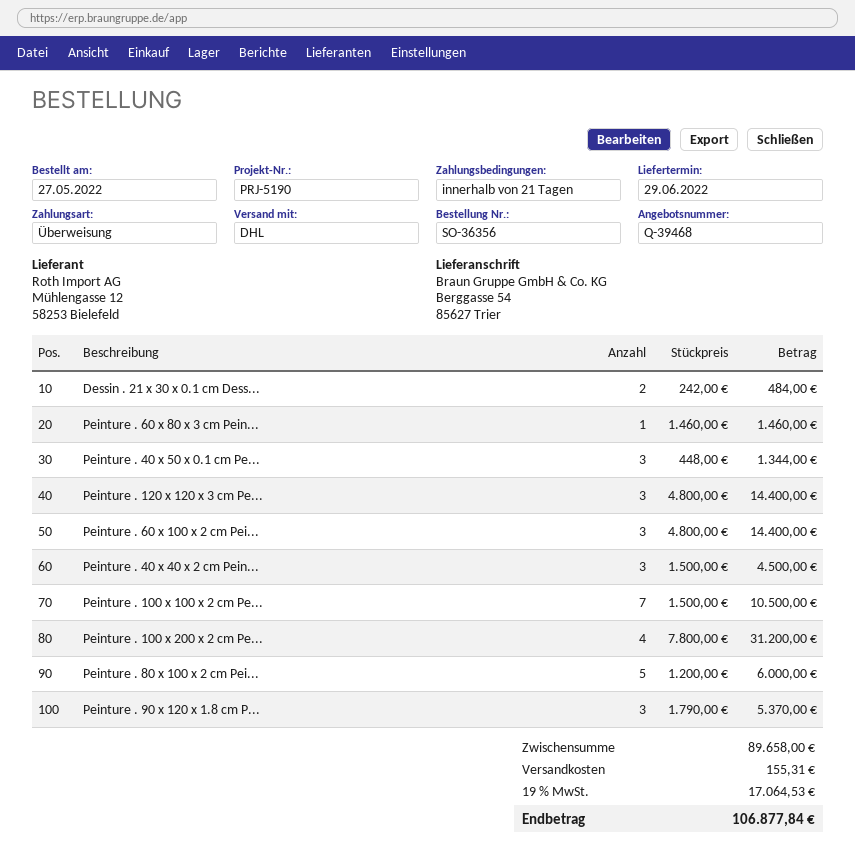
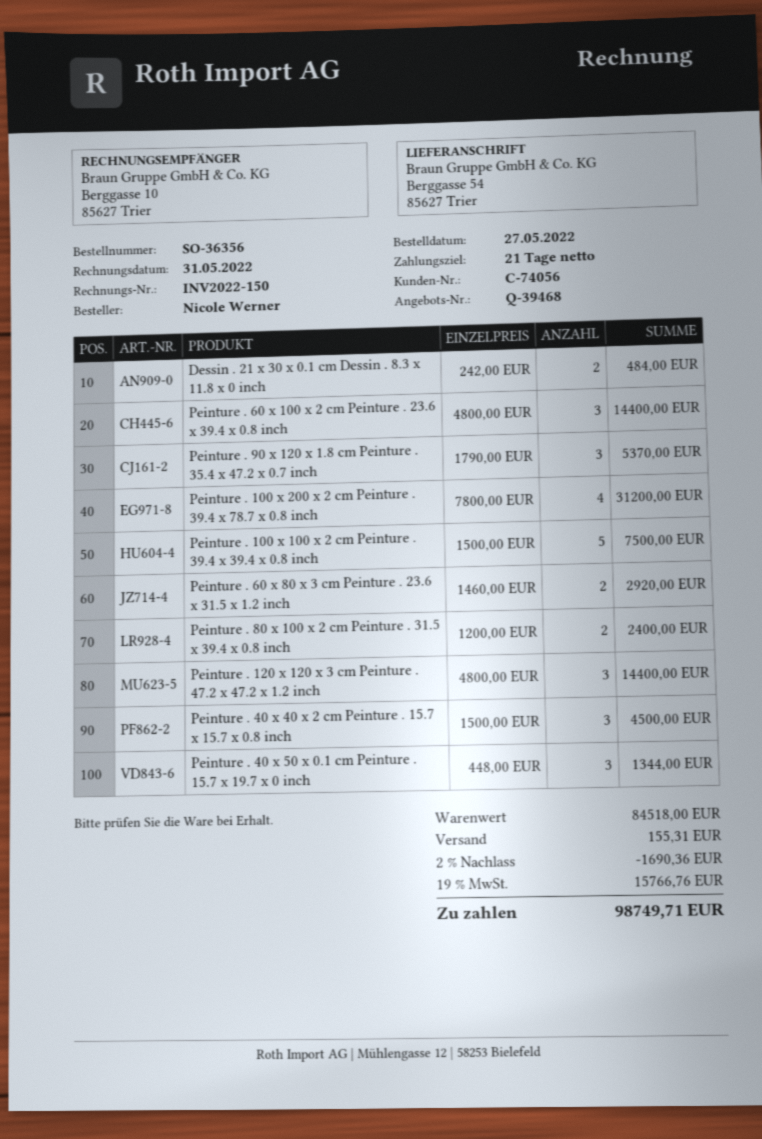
Peinture . 60 x 80 x 3 cm Pein...: 1 x 1460.00 = 1460.00 -> 2 x 1460.00 = 2920.00
Peinture . 100 x 100 x 2 cm Pe...: 7 x 1500.00 = 10500.00 -> 5 x 1500.00 = 7500.00
Peinture . 80 x 100 x 2 cm Pei...: 5 x 1200.00 = 6000.00 -> 2 x 1200.00 = 2400.00
subtotal: 89658.00 -> 84518.00
discount: none -> 2% = 1690.36
tax: 19% = 17064.53 -> 19% = 15766.76
total: 106877.84 -> 98749.71

